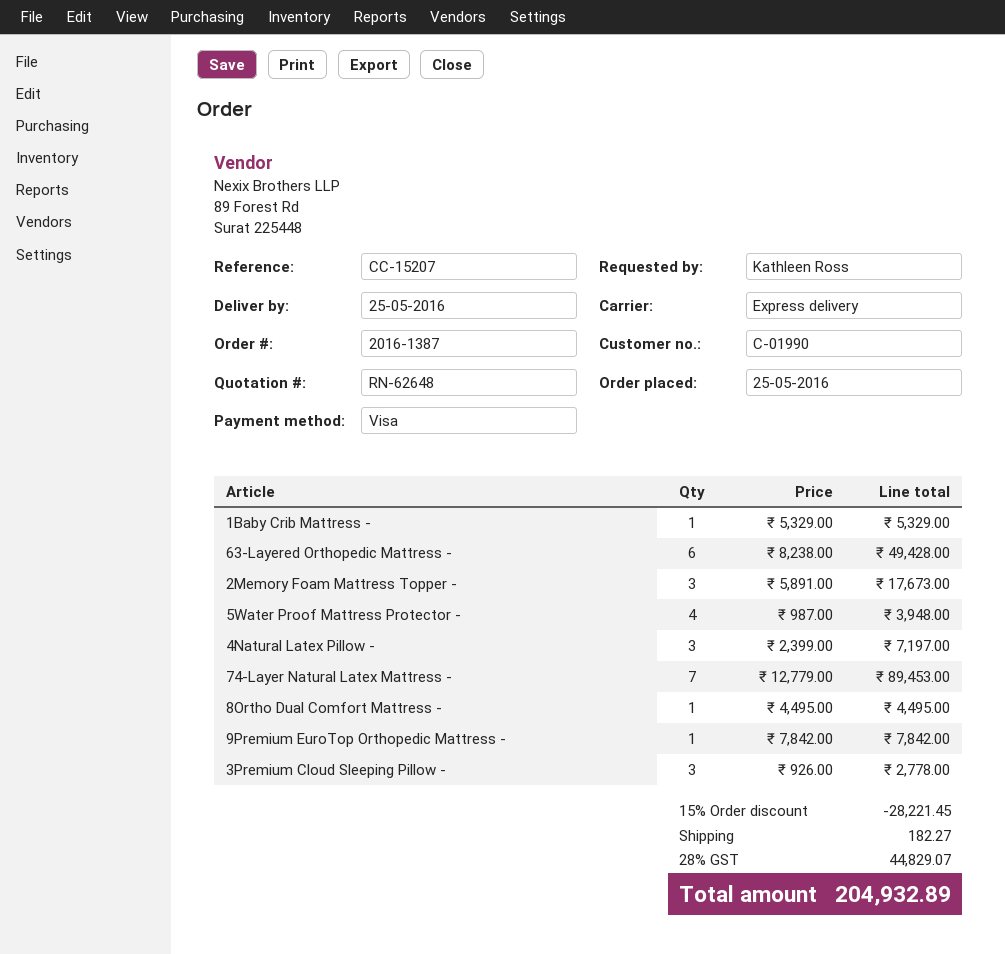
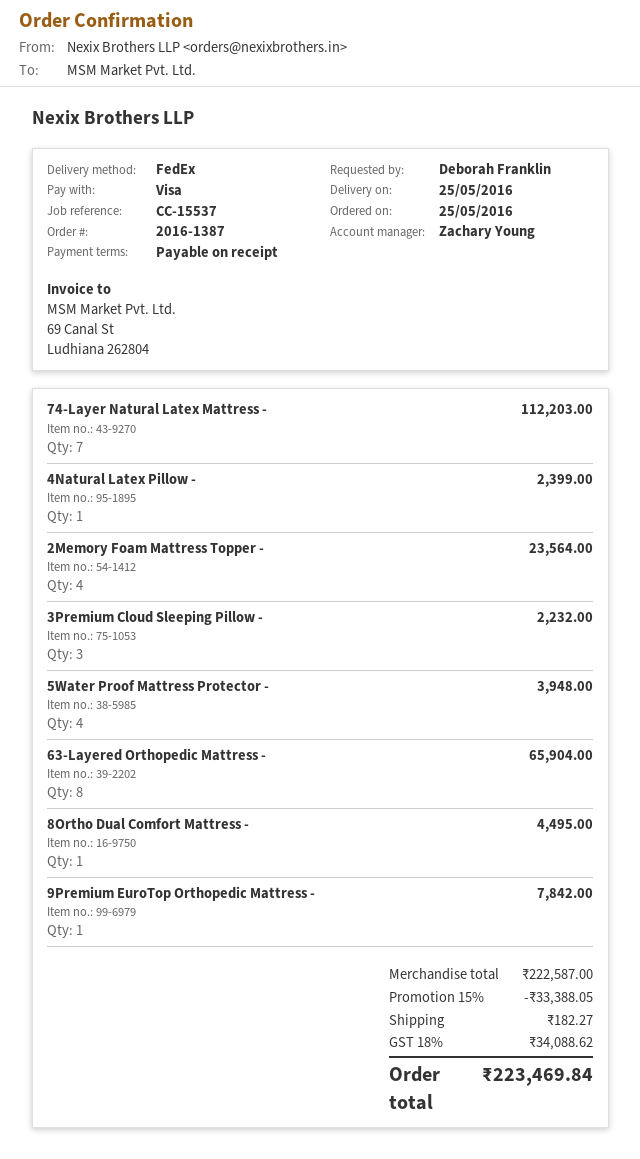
reference: CC-15207 -> CC-15537
ordered by: Kathleen Ross -> Deborah Franklin
shipping method: express -> FedEx
1Baby Crib Mattress -: 1 for 5329.00 -> none
63-Layered Orthopedic Mattress -: 6 for 49428.00 -> 8 for 65904.00
2Memory Foam Mattress Topper -: 3 for 17673.00 -> 4 for 23564.00
4Natural Latex Pillow -: 3 for 7197.00 -> 1 for 2399.00
74-Layer Natural Latex Mattress -: 7 for 89453.00 -> 7 for 112203.00
3Premium Cloud Sleeping Pillow -: 3 for 2778.00 -> 3 for 2232.00
discount: 15% = 28221.45 -> 15% = 33388.05
tax: 28% = 44829.07 -> 18% = 34088.62
total: 204932.89 -> 223469.84

